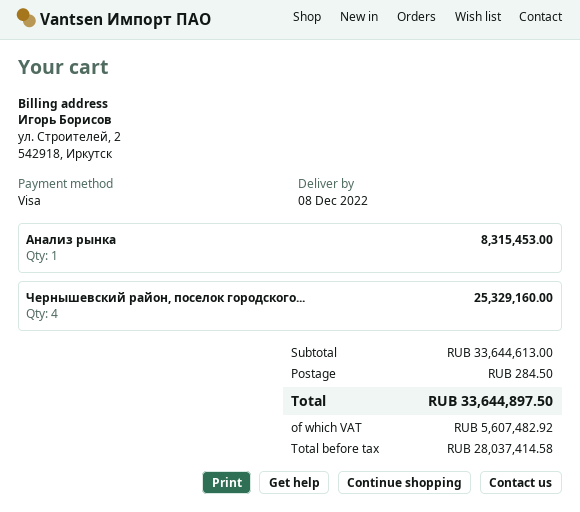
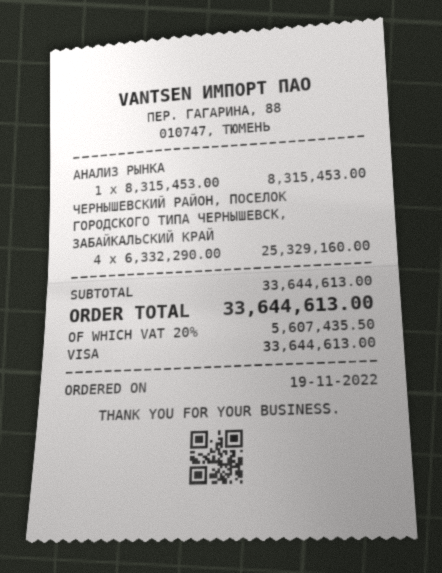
shipping: 284.50 -> none
tax: 5607482.92 -> 5607435.50
total: 33644897.50 -> 33644613.00

